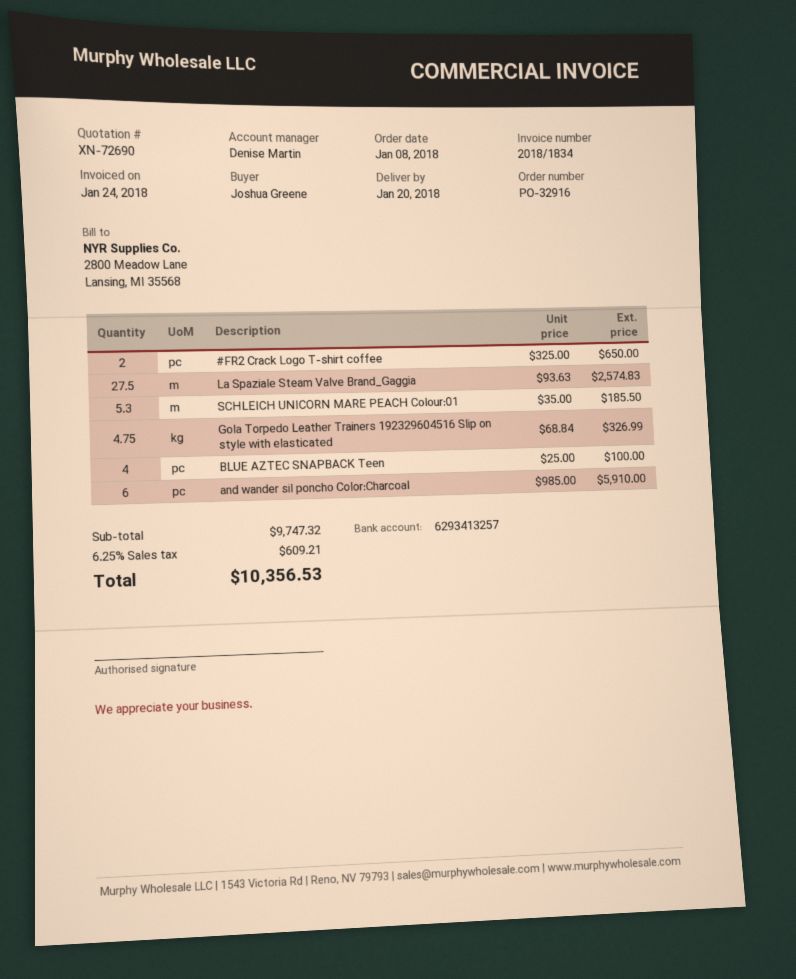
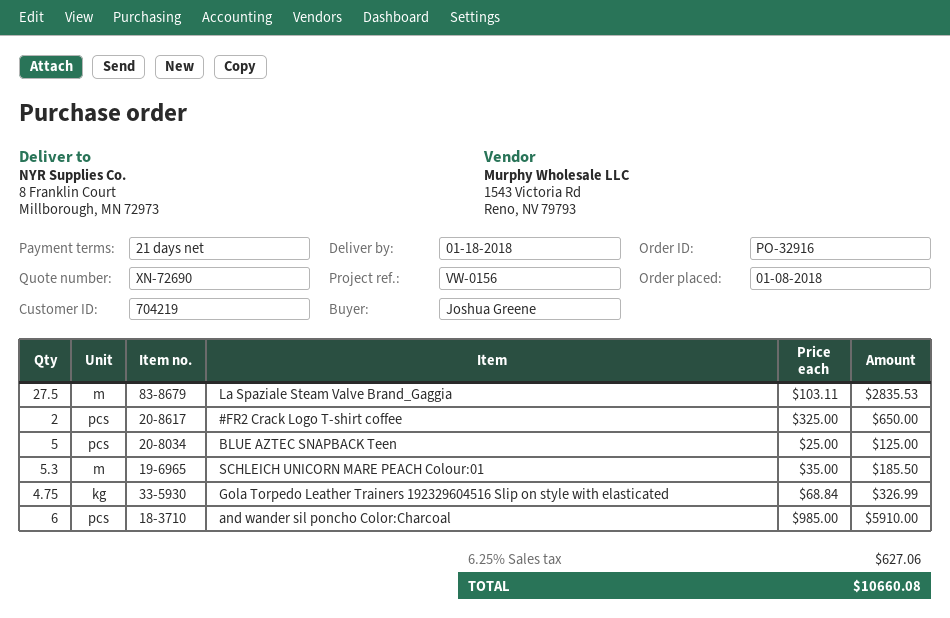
delivery date: 2018-01-20 -> 2018-01-18
La Spaziale Steam Valve Brand_Gaggia: 27.5 x 93.63 = 2574.83 -> 27.5 x 103.11 = 2835.53
BLUE AZTEC SNAPBACK Teen: 4 x 25.00 = 100.00 -> 5 x 25.00 = 125.00
tax: 6.25% = 609.21 -> 6.25% = 627.06
total: 10356.53 -> 10660.08

